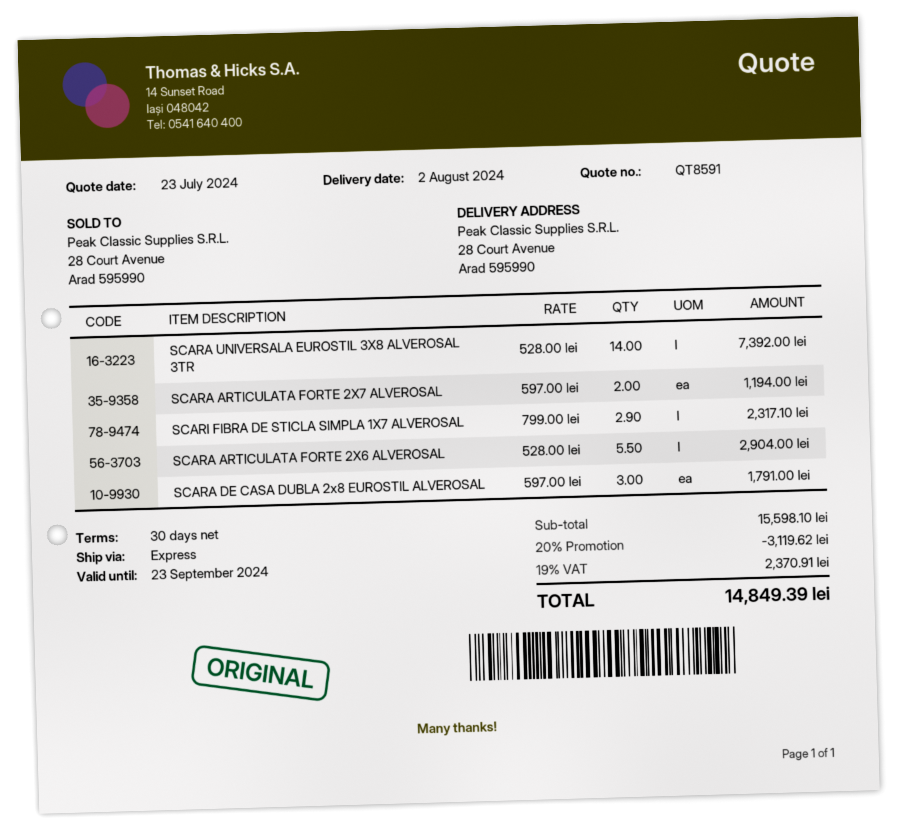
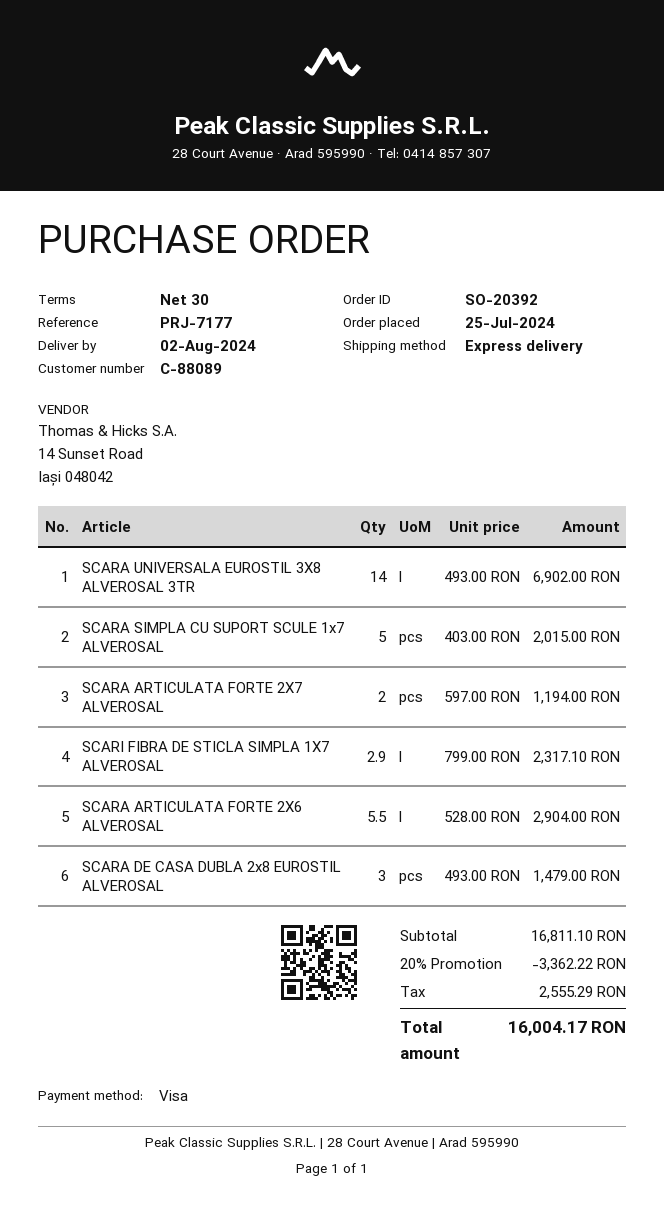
SCARA UNIVERSALA EUROSTIL 3X8 ALVEROSAL 3TR: 14 x 528.00 = 7392.00 -> 14 x 493.00 = 6902.00
SCARA DE CASA DUBLA 2x8 EUROSTIL ALVEROSAL: 3 x 597.00 = 1791.00 -> 3 x 493.00 = 1479.00
SCARA SIMPLA CU SUPORT SCULE 1x7 ALVEROSAL: none -> 5 x 403.00 = 2015.00
subtotal: 15598.10 -> 16811.10
discount: 20% = 3119.62 -> 20% = 3362.22
tax: 2370.91 -> 2555.29
total: 14849.39 -> 16004.17

